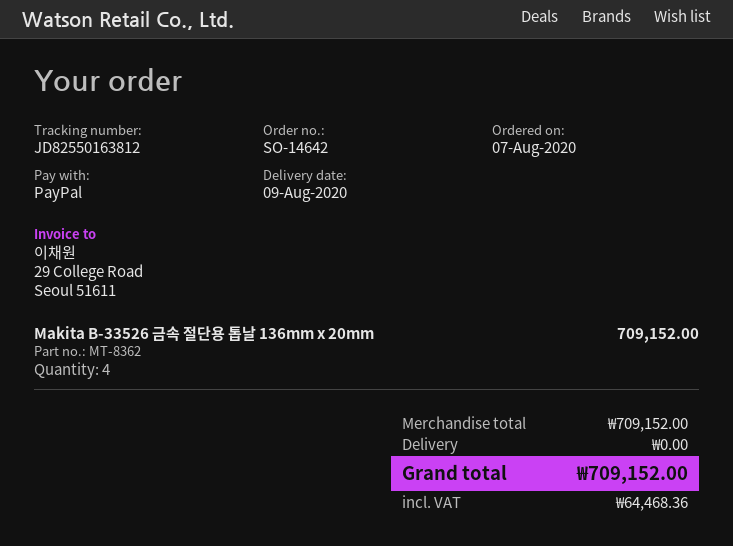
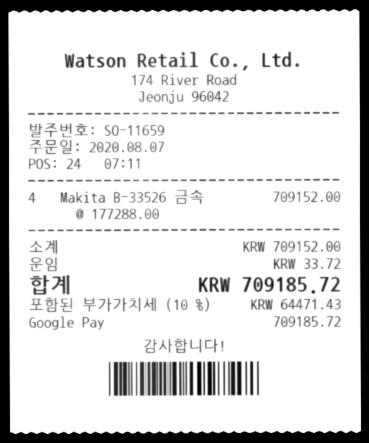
order number: SO-14642 -> SO-11659
payment method: PayPal -> Google Pay
shipping: 0.00 -> 33.72
tax: 64468.36 -> 64471.43
total: 709152.00 -> 709185.72

